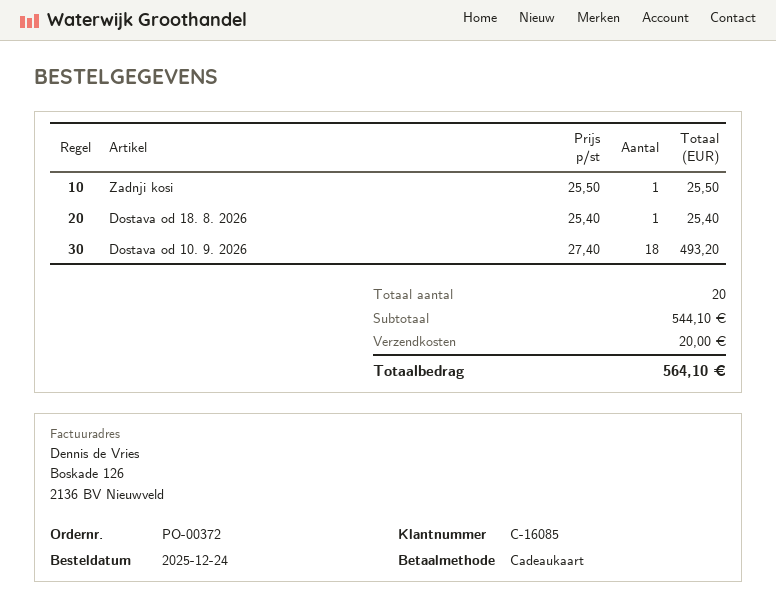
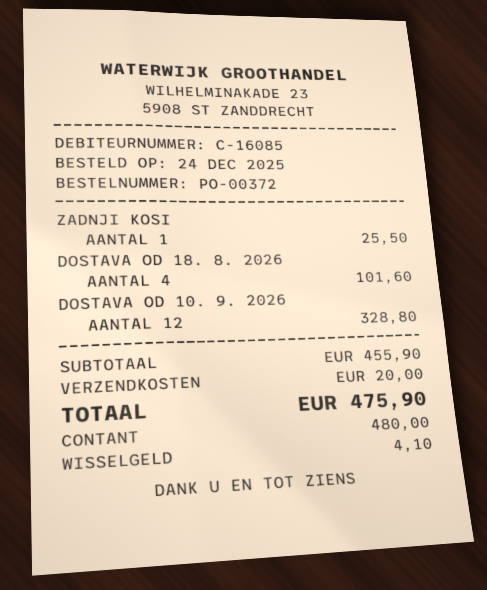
payment method: gift card -> cash
Dostava od 18. 8. 2026: 1 for 25.40 -> 4 for 101.60
Dostava od 10. 9. 2026: 18 for 493.20 -> 12 for 328.80
subtotal: 544.10 -> 455.90
total: 564.10 -> 475.90

